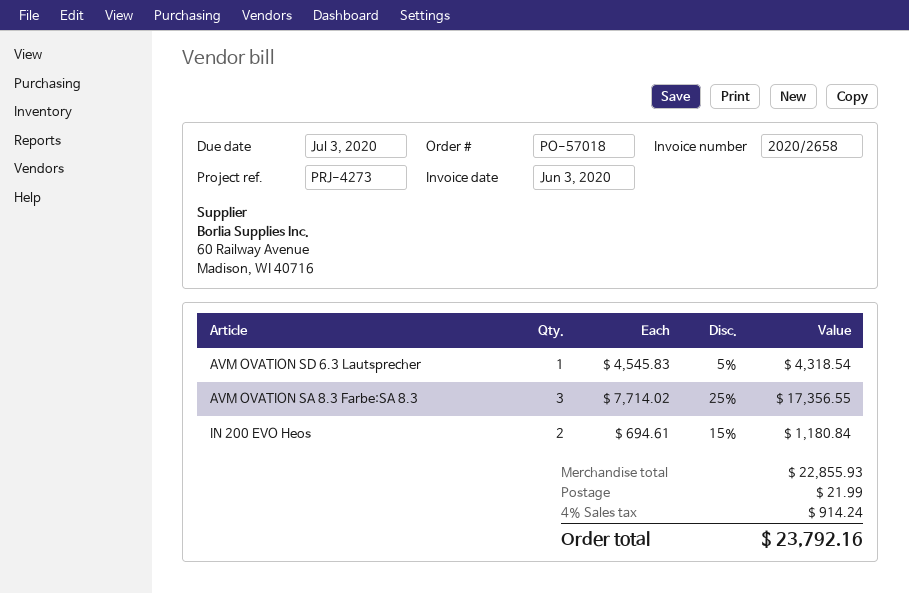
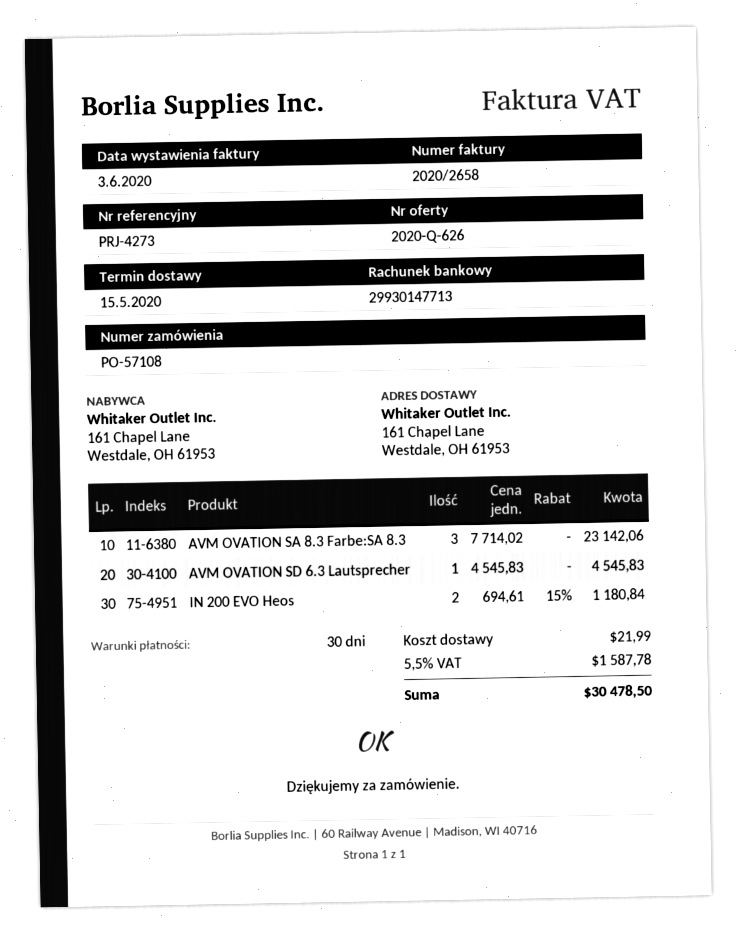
order number: PO-57018 -> PO-57108
AVM OVATION SD 6.3 Lautsprecher: 1 x 4545.83 - 5% = 4318.54 -> 1 x 4545.83 = 4545.83
AVM OVATION SA 8.3 Farbe:SA 8.3: 3 x 7714.02 - 25% = 17356.55 -> 3 x 7714.02 = 23142.06
tax: 4% = 914.24 -> 5.5% = 1587.78
total: 23792.16 -> 30478.50

